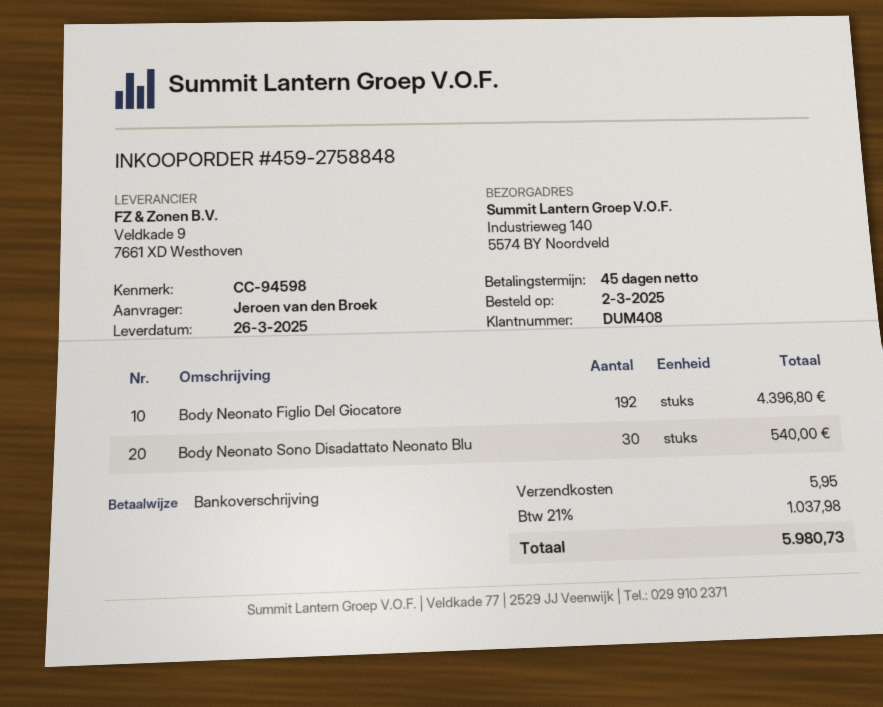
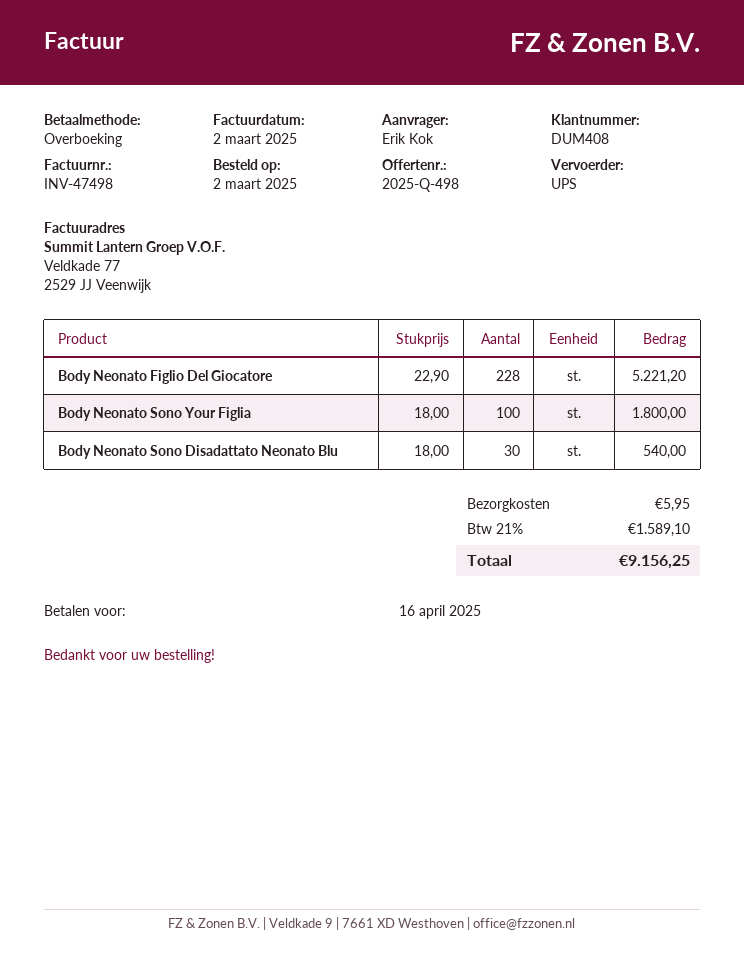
ordered by: Jeroen van den Broek -> Erik Kok
Body Neonato Figlio Del Giocatore: 192 for 4396.80 -> 228 for 5221.20
Body Neonato Sono Your Figlia: none -> 100 for 1800.00
tax: 21% = 1037.98 -> 21% = 1589.10
total: 5980.73 -> 9156.25

